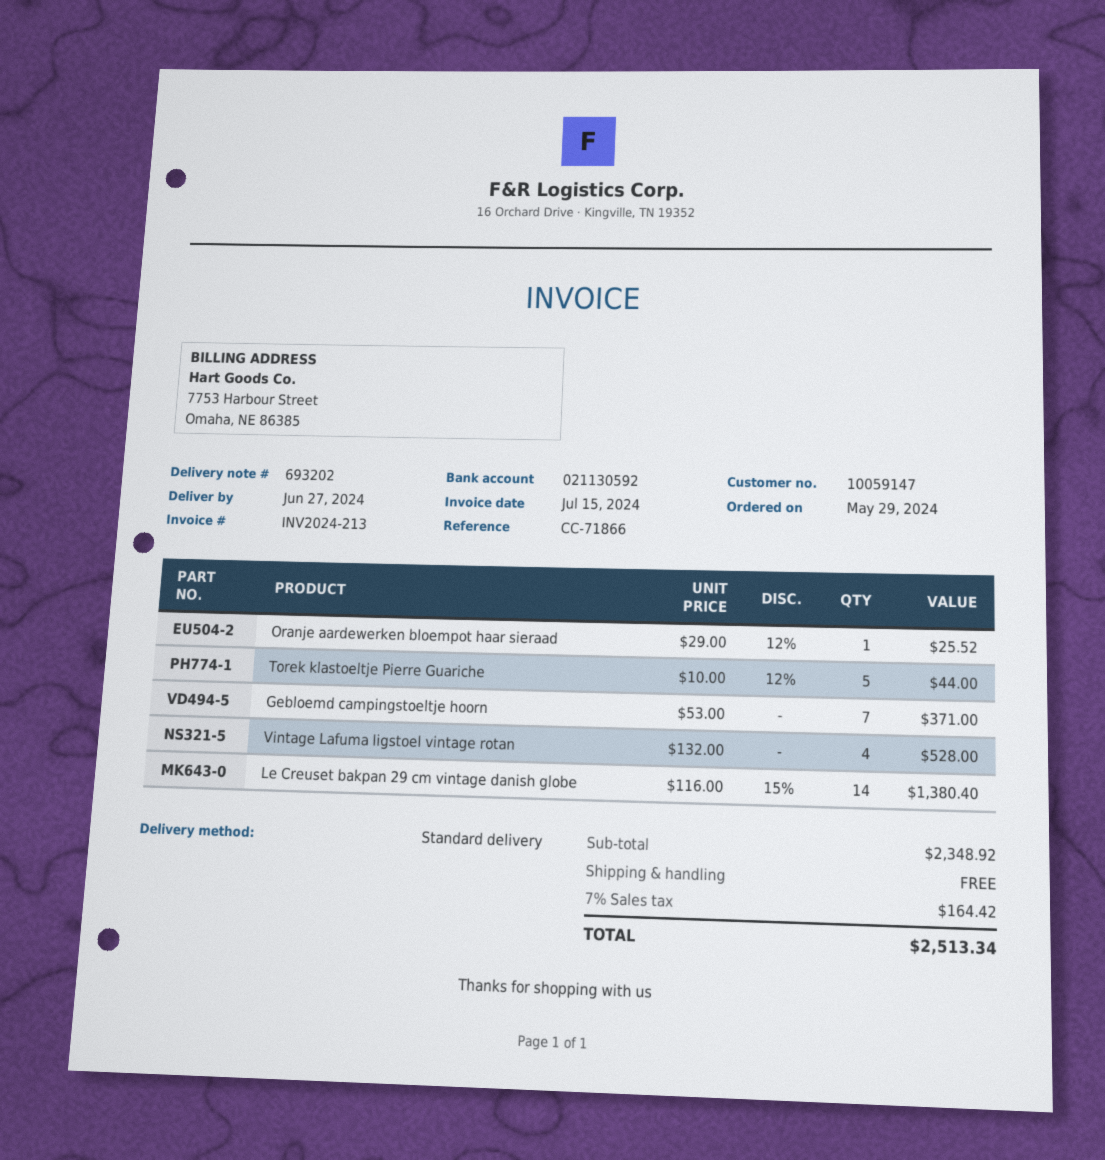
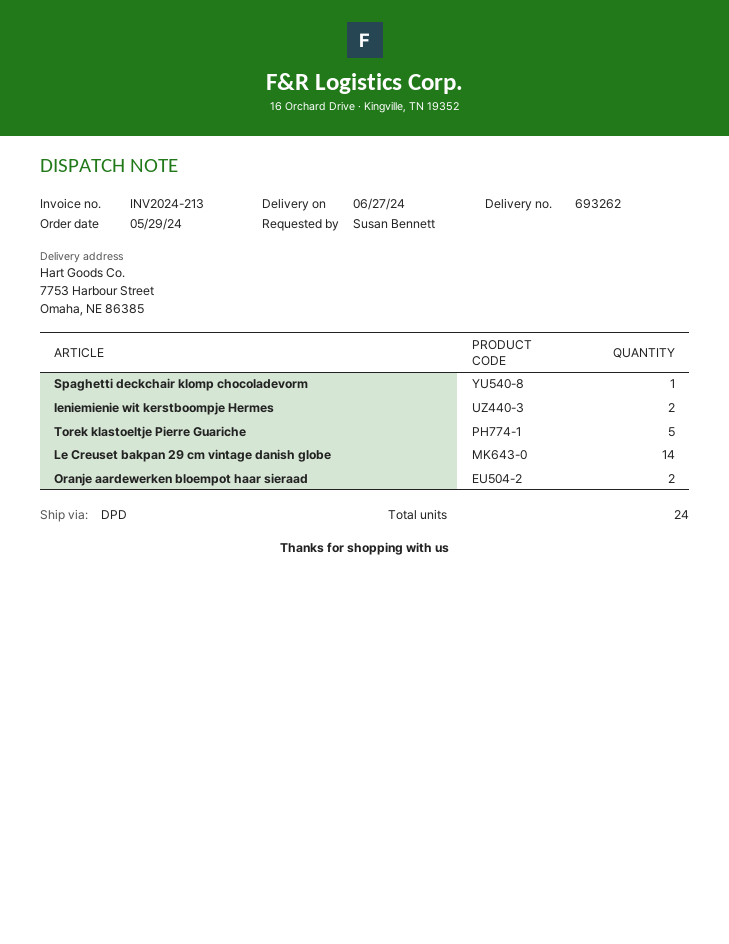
delivery note number: 693202 -> 693262
shipping method: standard -> DPD
Oranje aardewerken bloempot haar sieraad: 1 -> 2
Gebloemd campingstoeltje hoorn: 7 -> none
Vintage Lafuma ligstoel vintage rotan: 4 -> none
Spaghetti deckchair klomp chocoladevorm: none -> 1
Ieniemienie wit kerstboompje Hermes: none -> 2

